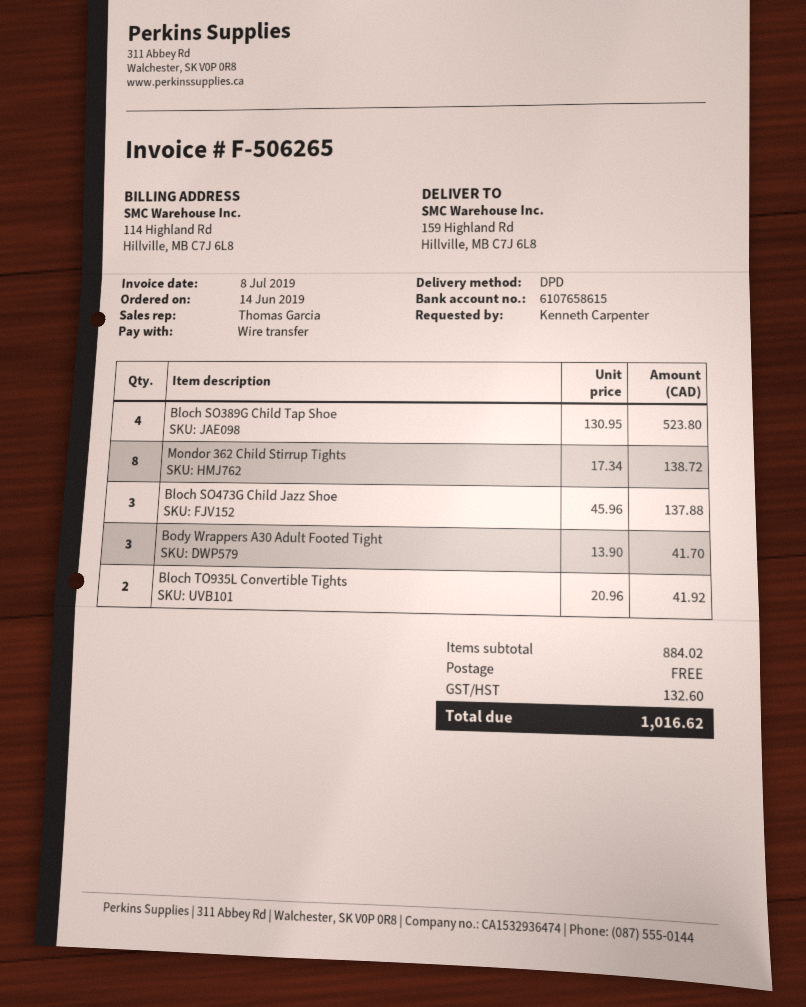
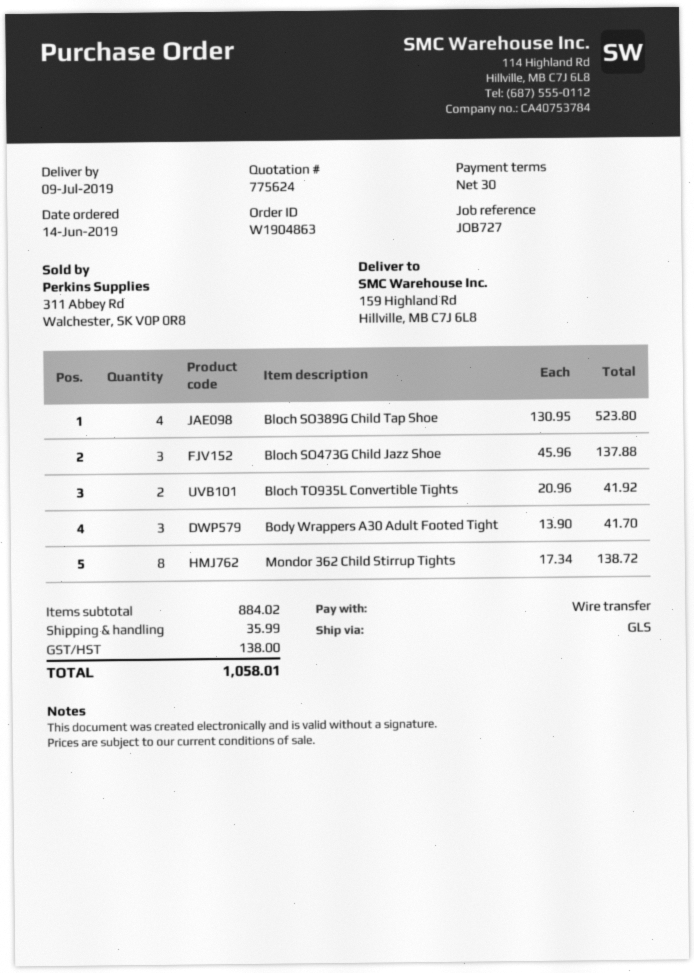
shipping method: DPD -> GLS
shipping: 0.00 -> 35.99
tax: 132.60 -> 138.00
total: 1016.62 -> 1058.01

